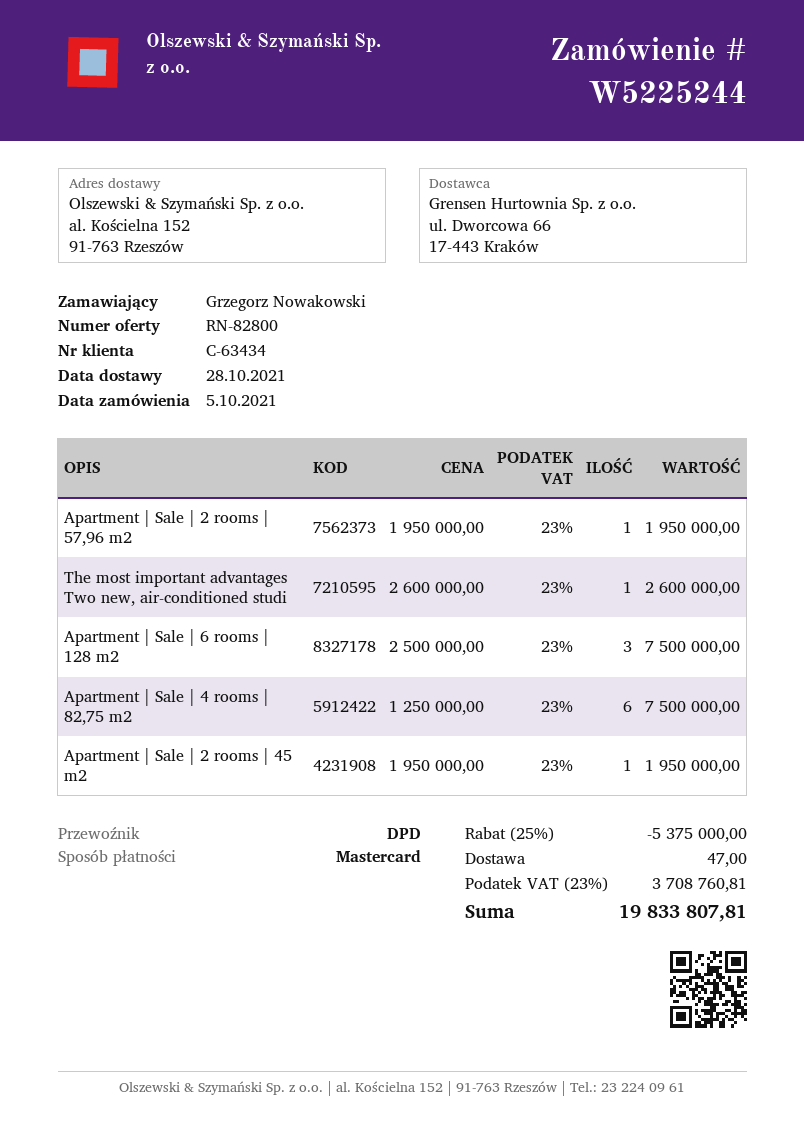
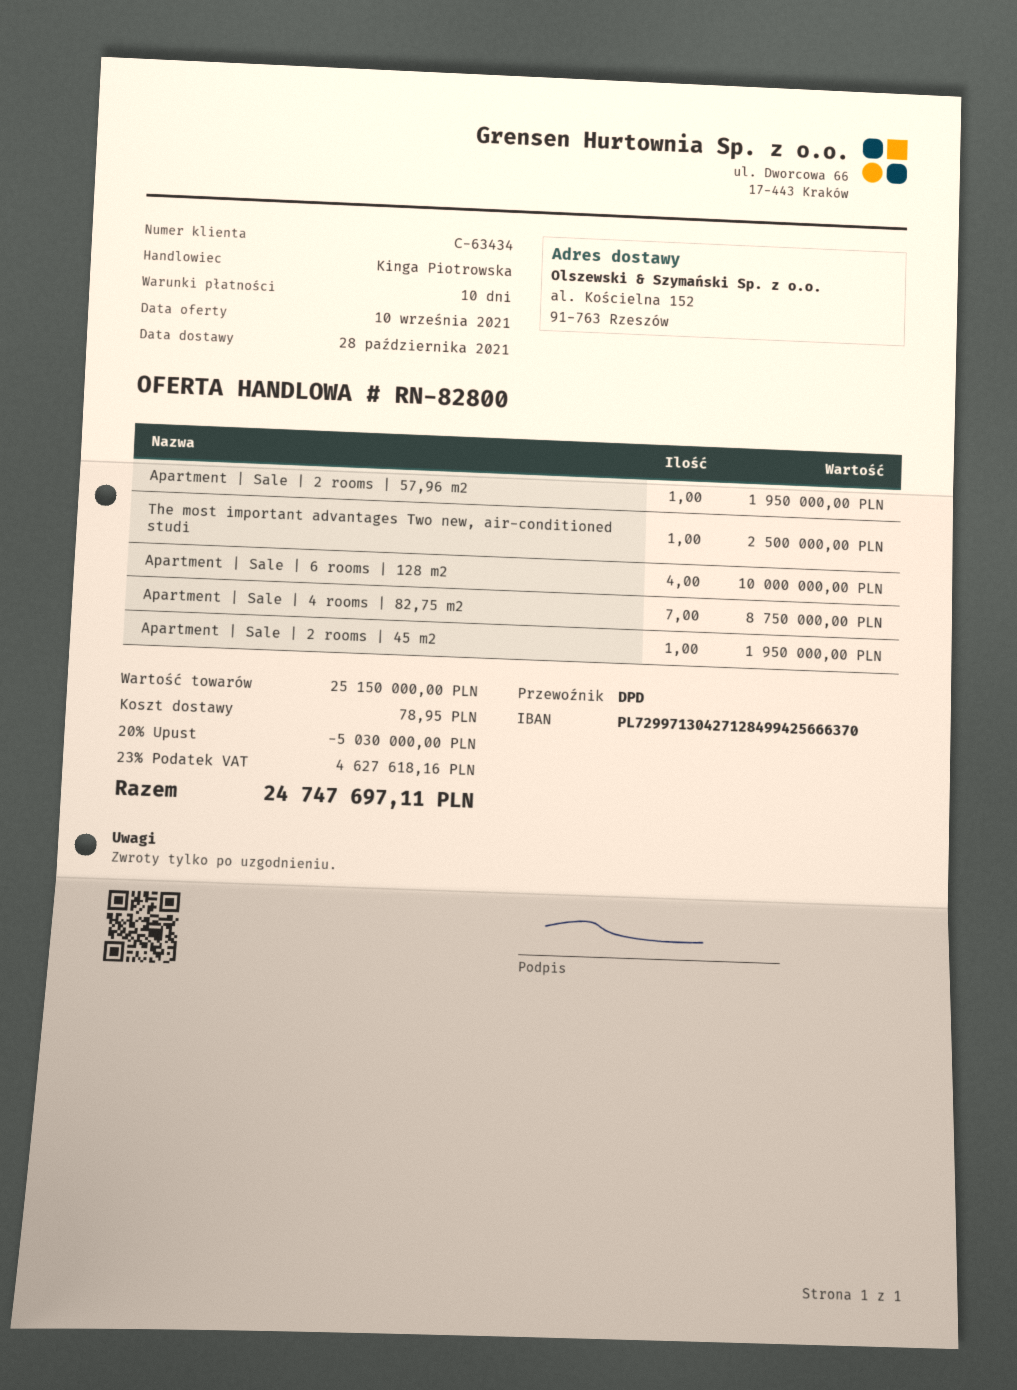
The most important advantages Two new, air-conditioned studi: 1 for 2600000.00 -> 1 for 2500000.00
Apartment | Sale | 6 rooms | 128 m2: 3 for 7500000.00 -> 4 for 10000000.00
Apartment | Sale | 4 rooms | 82,75 m2: 6 for 7500000.00 -> 7 for 8750000.00
discount: 25% = 5375000.00 -> 20% = 5030000.00
shipping: 47.00 -> 78.95
tax: 23% = 3708760.81 -> 23% = 4627618.16
total: 19833807.81 -> 24747697.11

